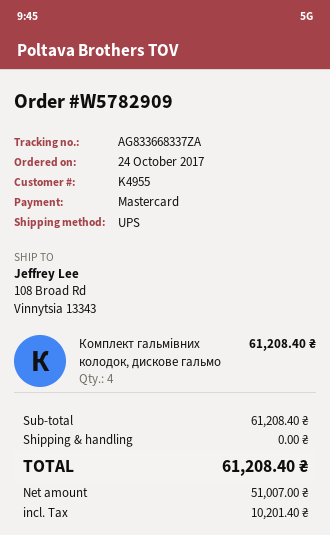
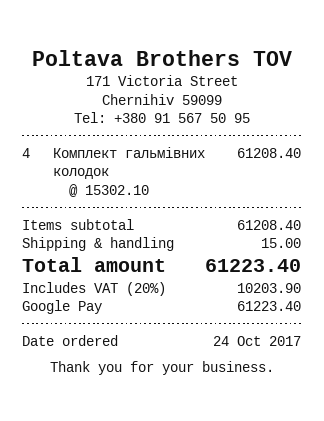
payment method: Mastercard -> Google Pay
shipping: 0.00 -> 15.00
tax: 10201.40 -> 10203.90
total: 61208.40 -> 61223.40

